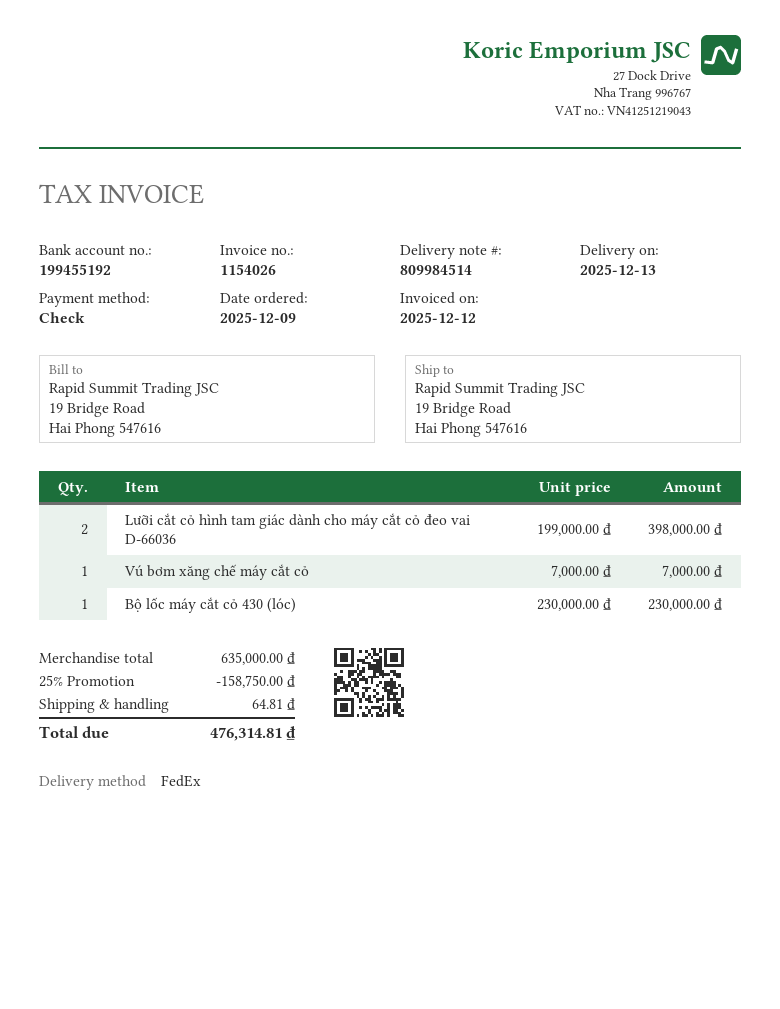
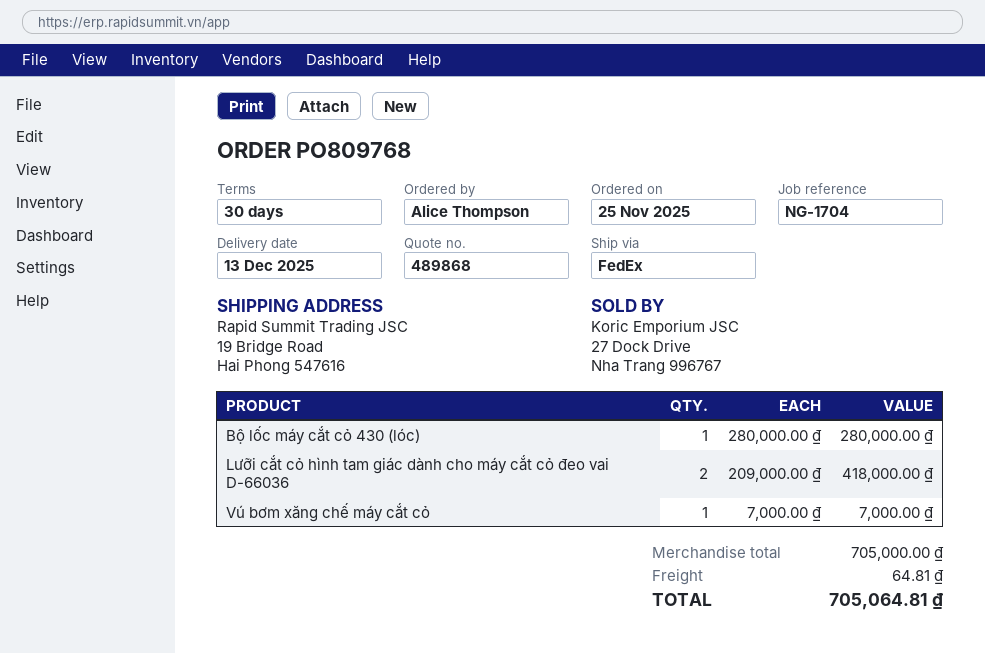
order date: 2025-12-09 -> 2025-11-25
Lưỡi cắt cỏ hình tam giác dành cho máy cắt cỏ đeo vai D-66036: 2 x 199000.00 = 398000.00 -> 2 x 209000.00 = 418000.00
Bộ lốc máy cắt cỏ 430 (lóc): 1 x 230000.00 = 230000.00 -> 1 x 280000.00 = 280000.00
subtotal: 635000.00 -> 705000.00
discount: 25% = 158750.00 -> none
total: 476314.81 -> 705064.81

